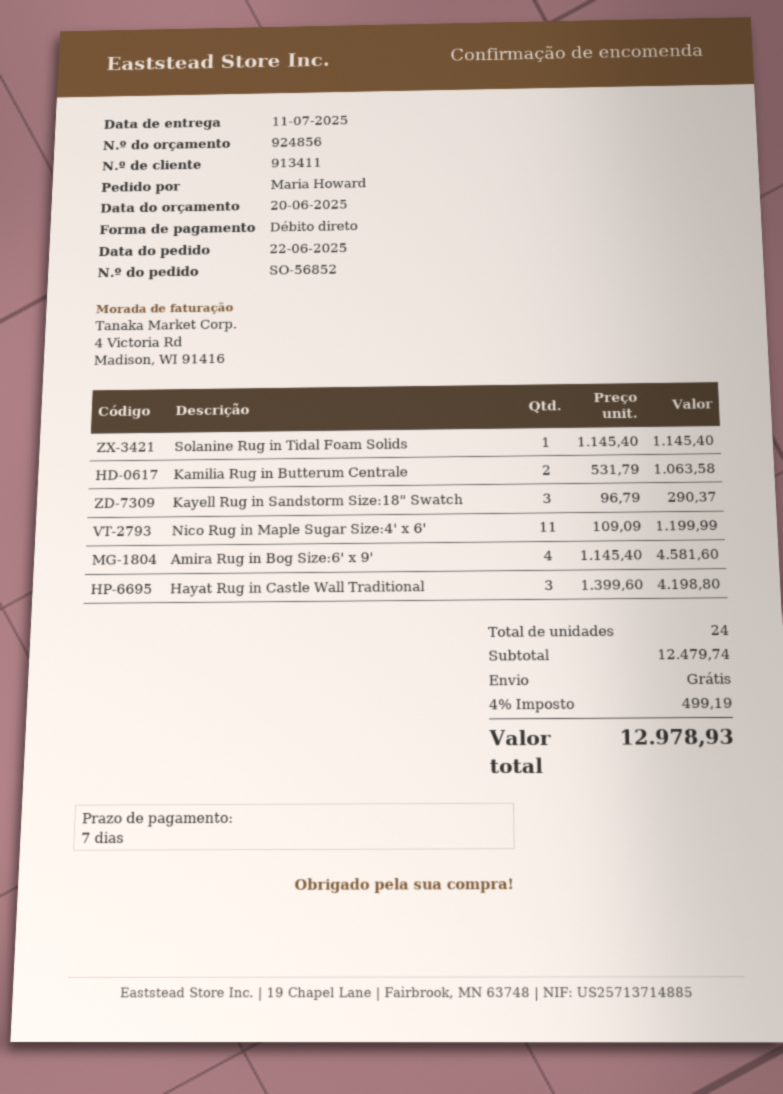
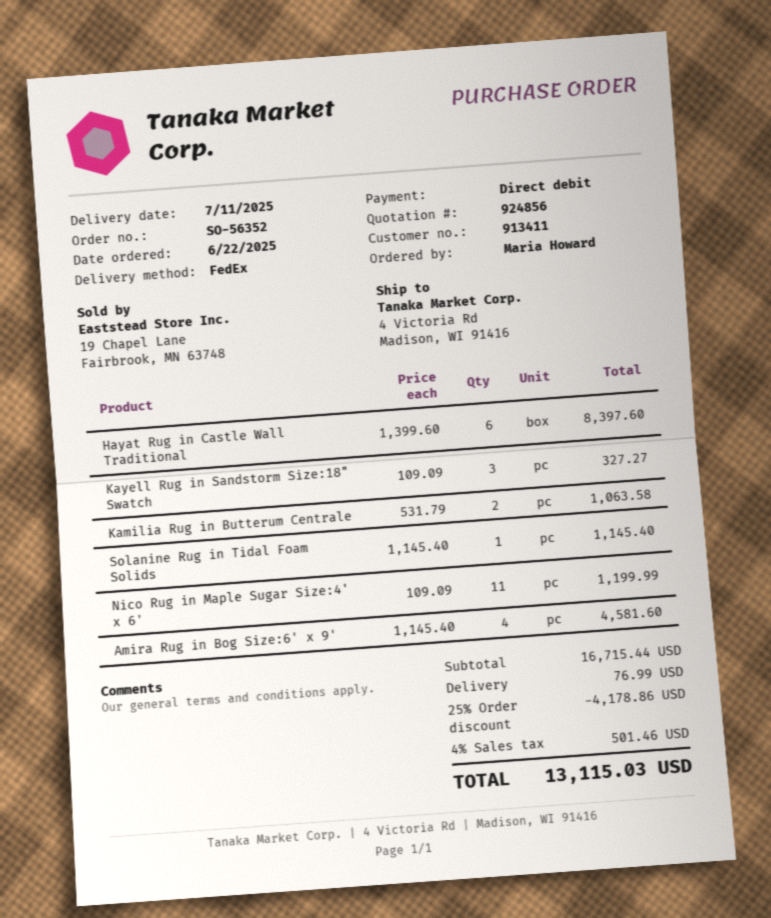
order number: SO-56852 -> SO-56352
Kayell Rug in Sandstorm Size:18" Swatch: 3 x 96.79 = 290.37 -> 3 x 109.09 = 327.27
Hayat Rug in Castle Wall Traditional: 3 x 1399.60 = 4198.80 -> 6 x 1399.60 = 8397.60
subtotal: 12479.74 -> 16715.44
discount: none -> 25% = 4178.86
shipping: 0.00 -> 76.99
tax: 4% = 499.19 -> 4% = 501.46
total: 12978.93 -> 13115.03

